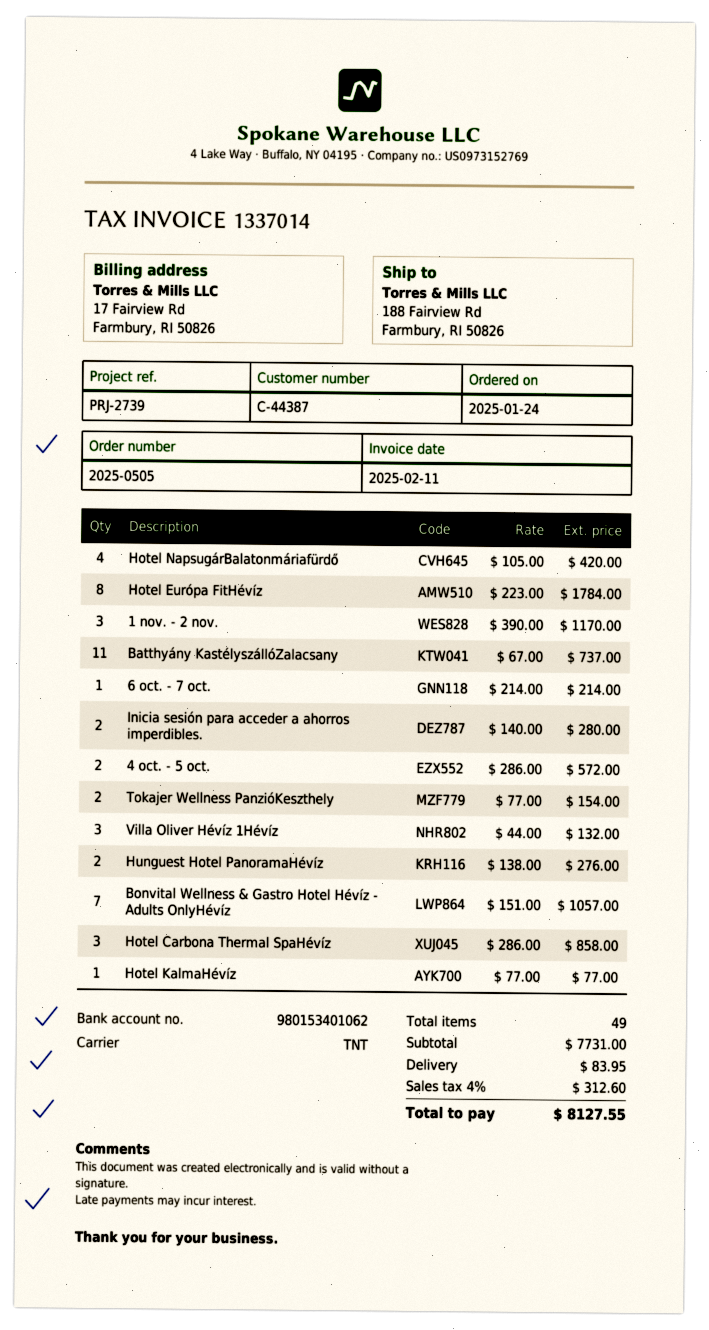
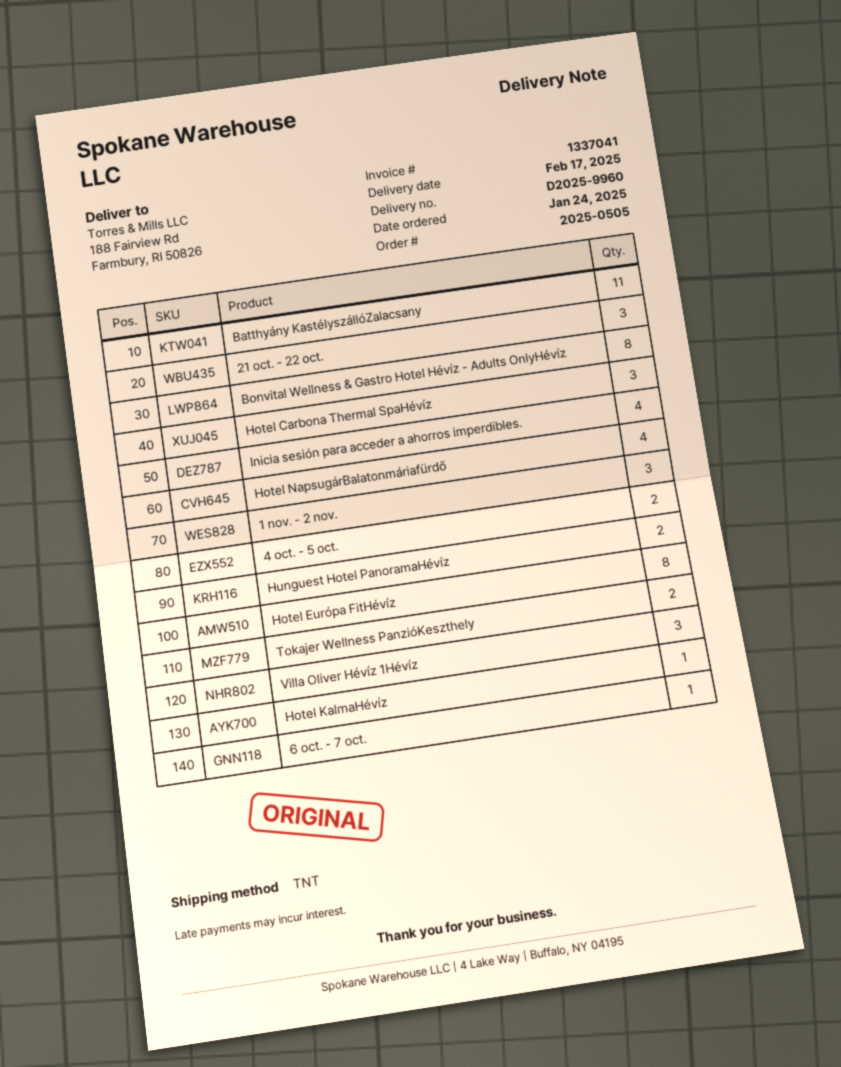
invoice number: 1337014 -> 1337041
Inicia sesión para acceder a ahorros imperdibles.: 2 -> 4
Bonvital Wellness & Gastro Hotel Hévíz - Adults OnlyHévíz: 7 -> 8
21 oct. - 22 oct.: none -> 3

